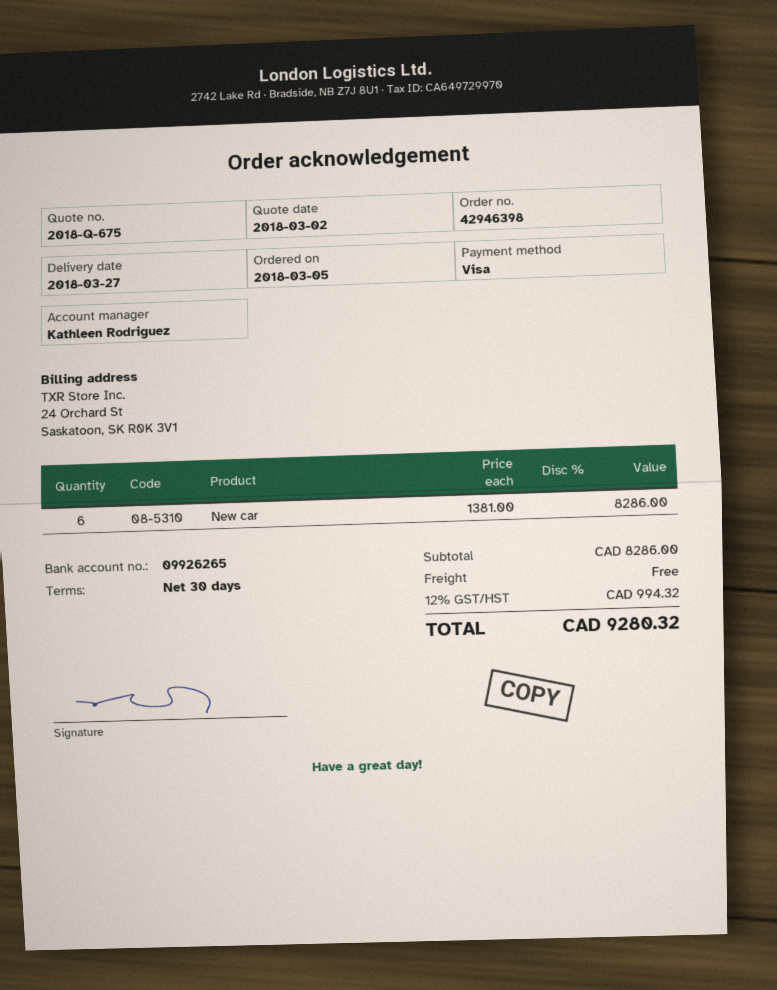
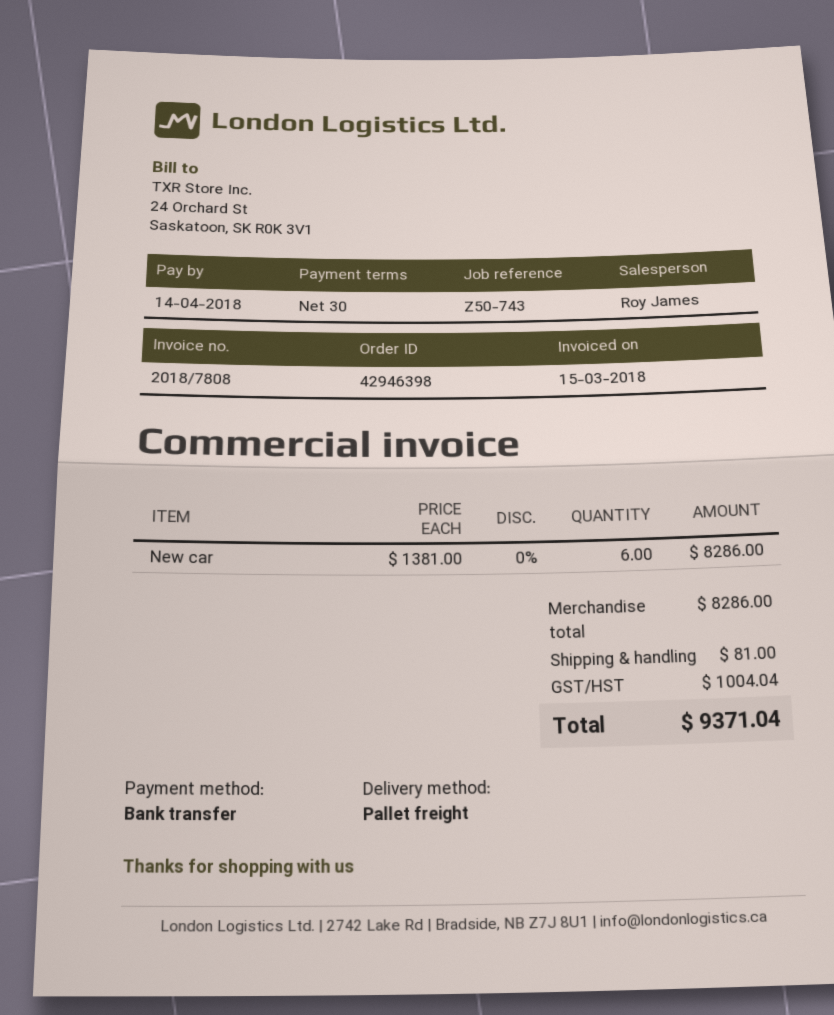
sales rep: Kathleen Rodriguez -> Roy James
payment method: Visa -> bank transfer
shipping: 0.00 -> 81.00
tax: 994.32 -> 1004.04
total: 9280.32 -> 9371.04

